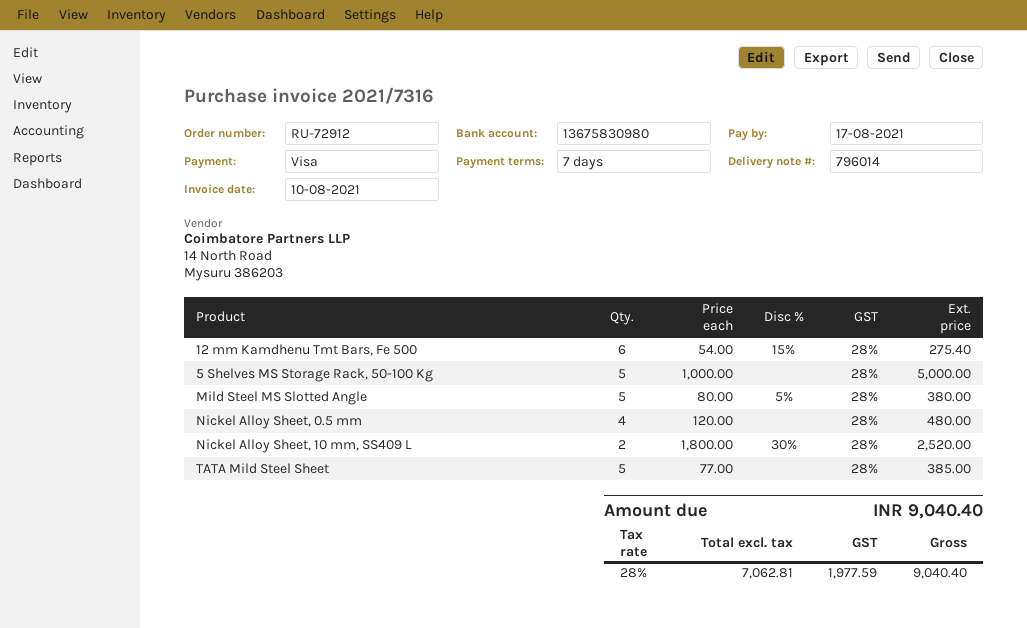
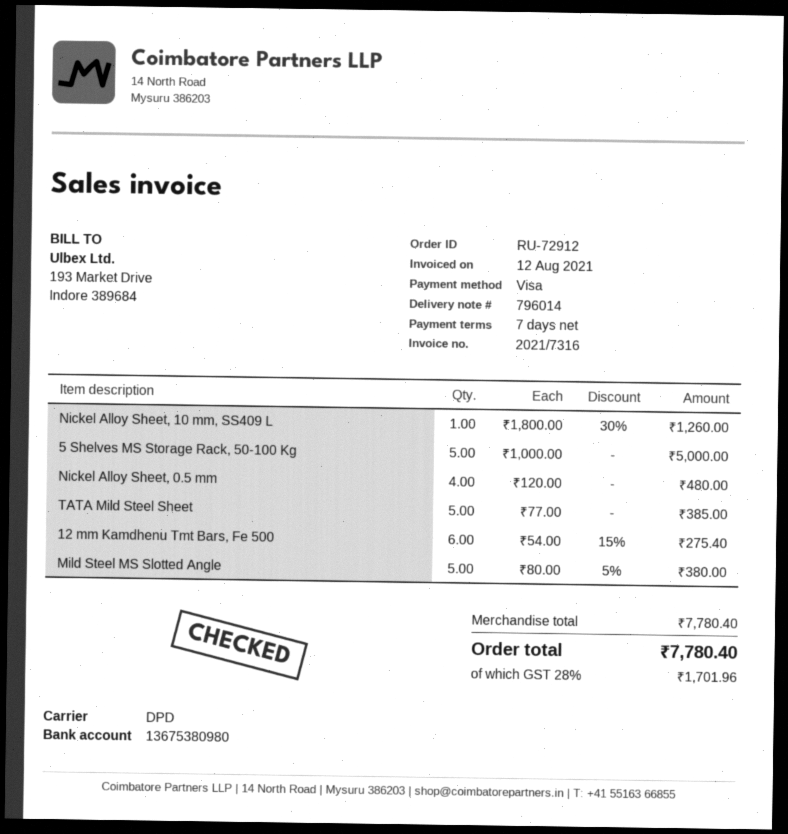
invoice date: 2021-08-10 -> 2021-08-12
bank account: 13675830980 -> 13675380980
Nickel Alloy Sheet, 10 mm, SS409 L: 2 x 1800.00 - 30% = 2520.00 -> 1 x 1800.00 - 30% = 1260.00
tax: 28% = 1977.59 -> 28% = 1701.96
total: 9040.40 -> 7780.40

